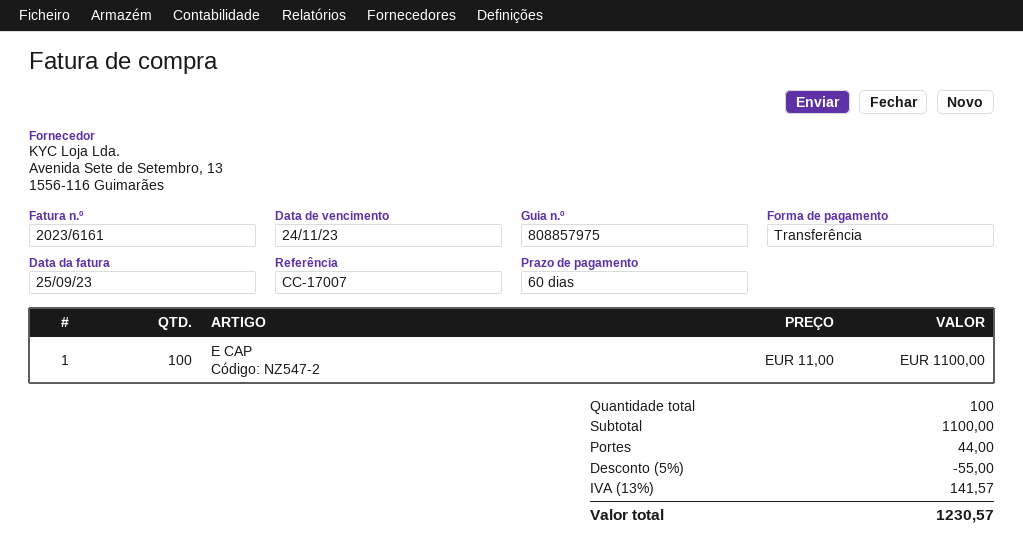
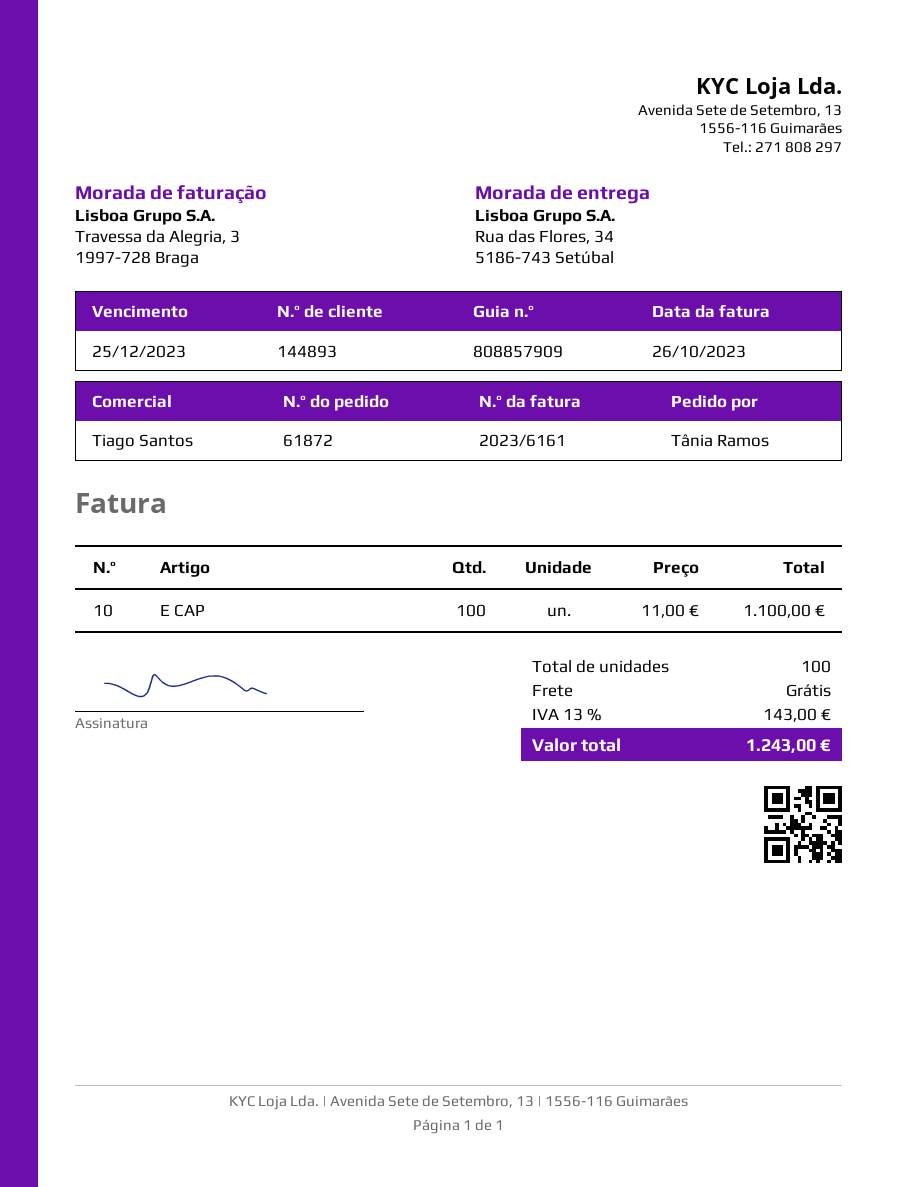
delivery note number: 808857975 -> 808857909
invoice date: 2023-09-25 -> 2023-10-26
due date: 2023-11-24 -> 2023-12-25
discount: 5% = 55.00 -> none
shipping: 44.00 -> 0.00
tax: 13% = 141.57 -> 13% = 143.00
total: 1230.57 -> 1243.00

